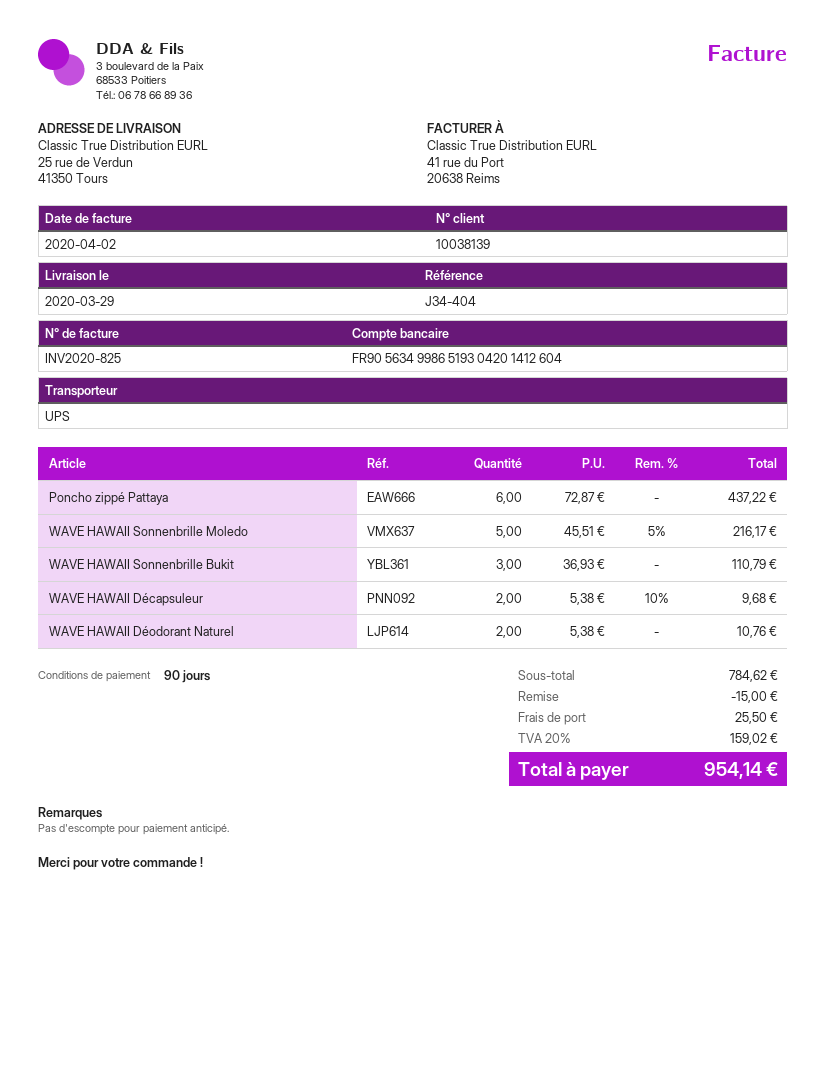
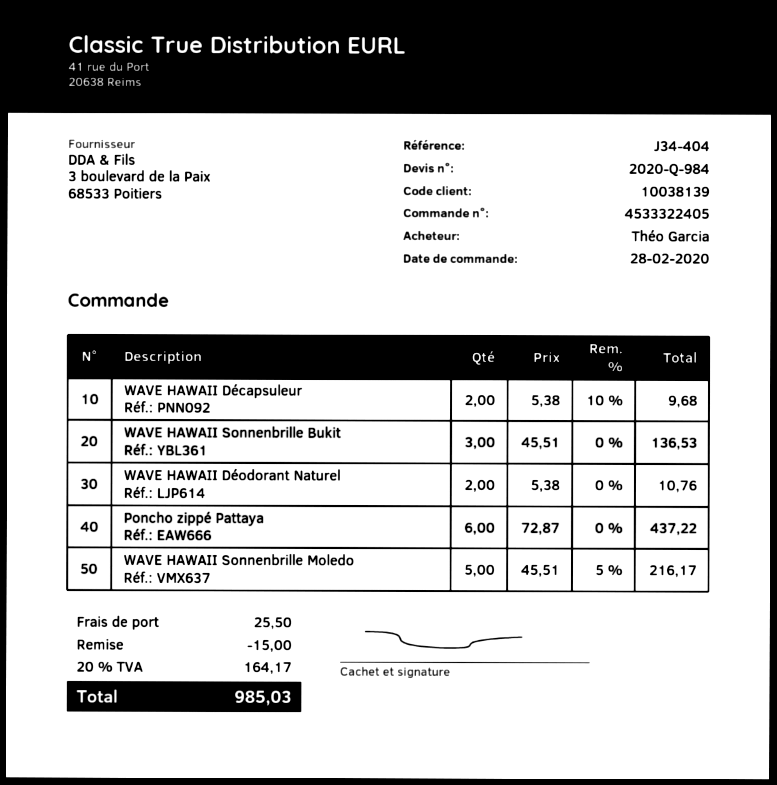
WAVE HAWAII Sonnenbrille Bukit: 3 x 36.93 = 110.79 -> 3 x 45.51 = 136.53
tax: 20% = 159.02 -> 20% = 164.17
total: 954.14 -> 985.03

